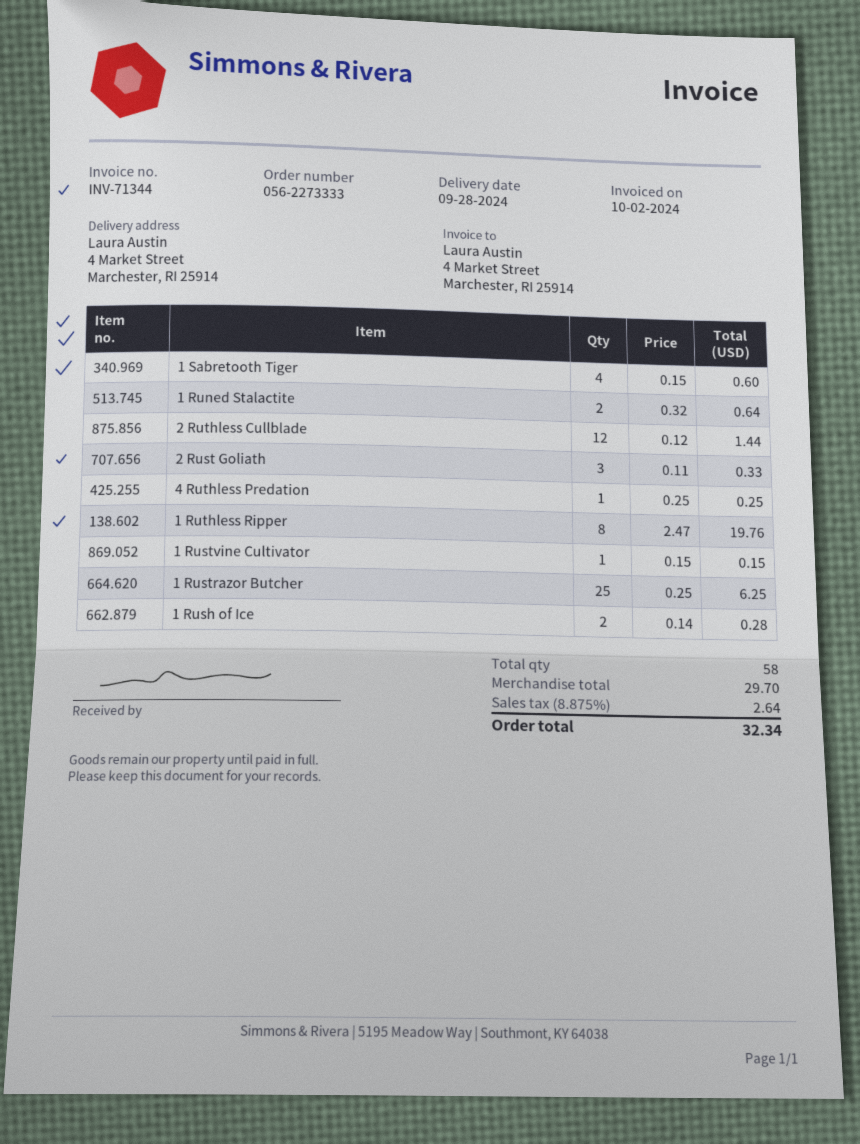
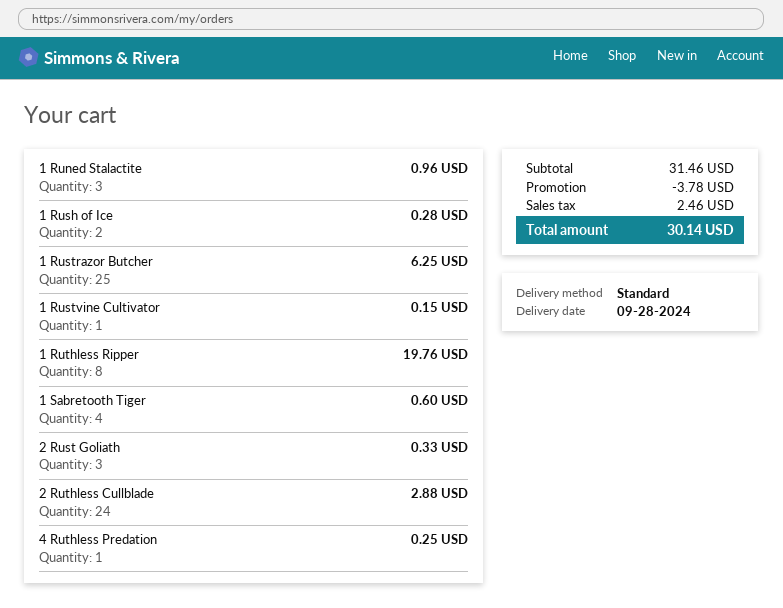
1 Runed Stalactite: 2 for 0.64 -> 3 for 0.96
2 Ruthless Cullblade: 12 for 1.44 -> 24 for 2.88
subtotal: 29.70 -> 31.46
discount: none -> 3.78
tax: 2.64 -> 2.46
total: 32.34 -> 30.14

